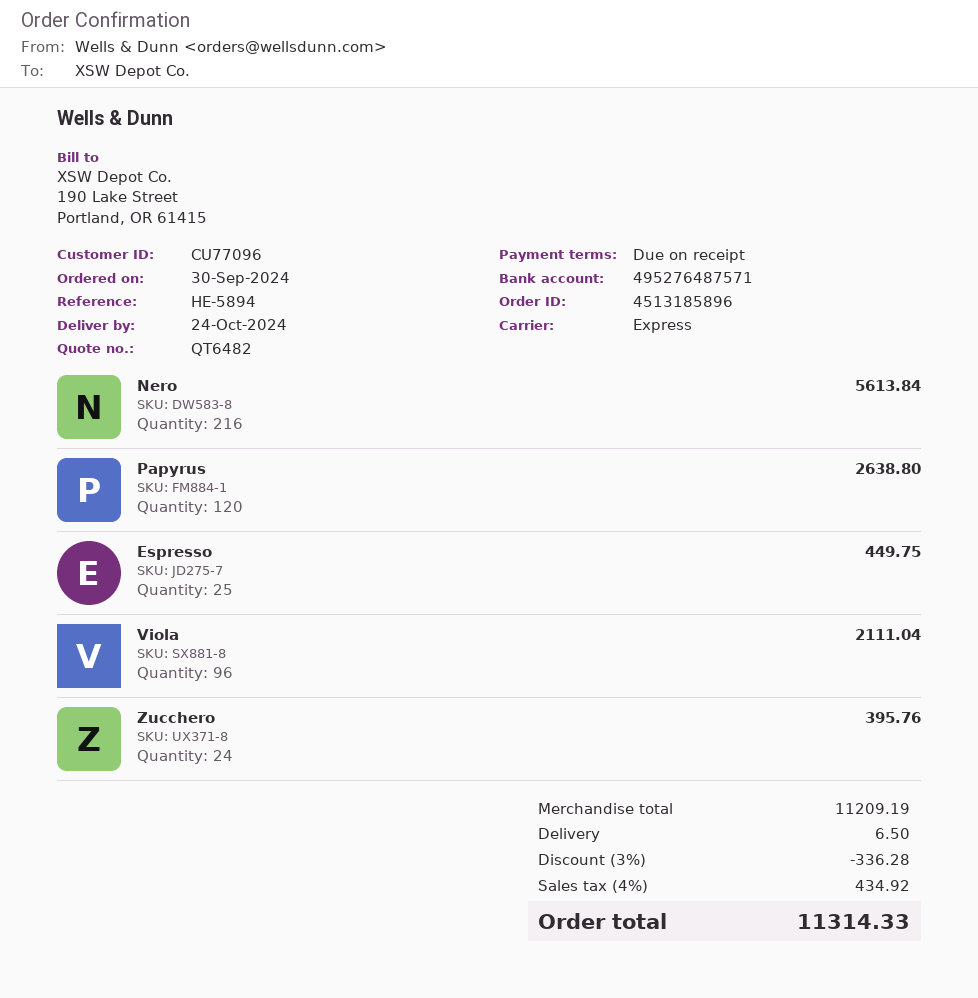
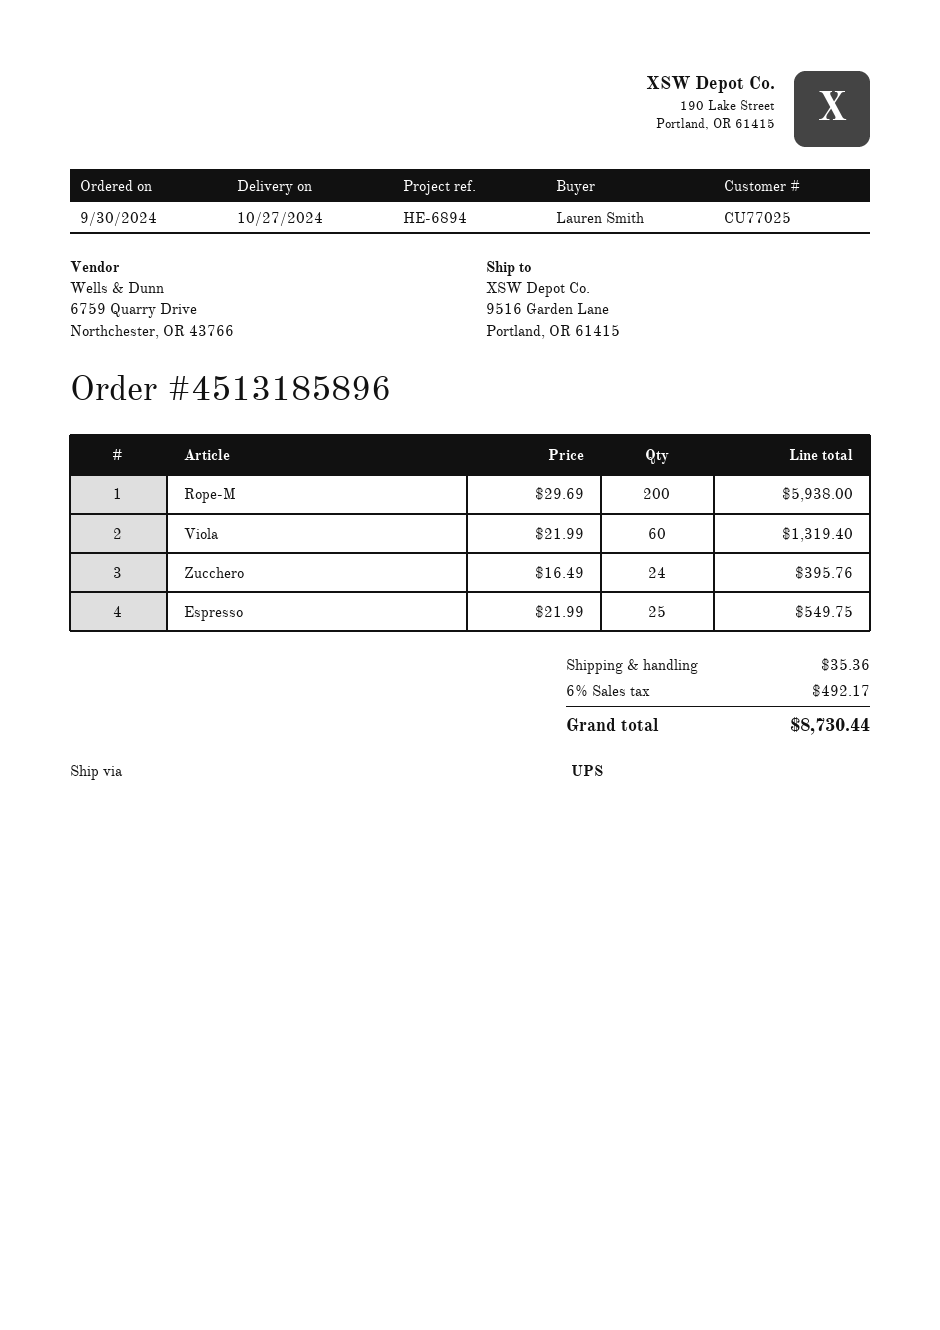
delivery date: 2024-10-24 -> 2024-10-27
customer number: CU77096 -> CU77025
reference: HE-5894 -> HE-6894
shipping method: express -> UPS
Nero: 216 for 5613.84 -> none
Papyrus: 120 for 2638.80 -> none
Espresso: 25 for 449.75 -> 25 for 549.75
Viola: 96 for 2111.04 -> 60 for 1319.40
Rope-M: none -> 200 for 5938.00
discount: 3% = 336.28 -> none
shipping: 6.50 -> 35.36
tax: 4% = 434.92 -> 6% = 492.17
total: 11314.33 -> 8730.44

